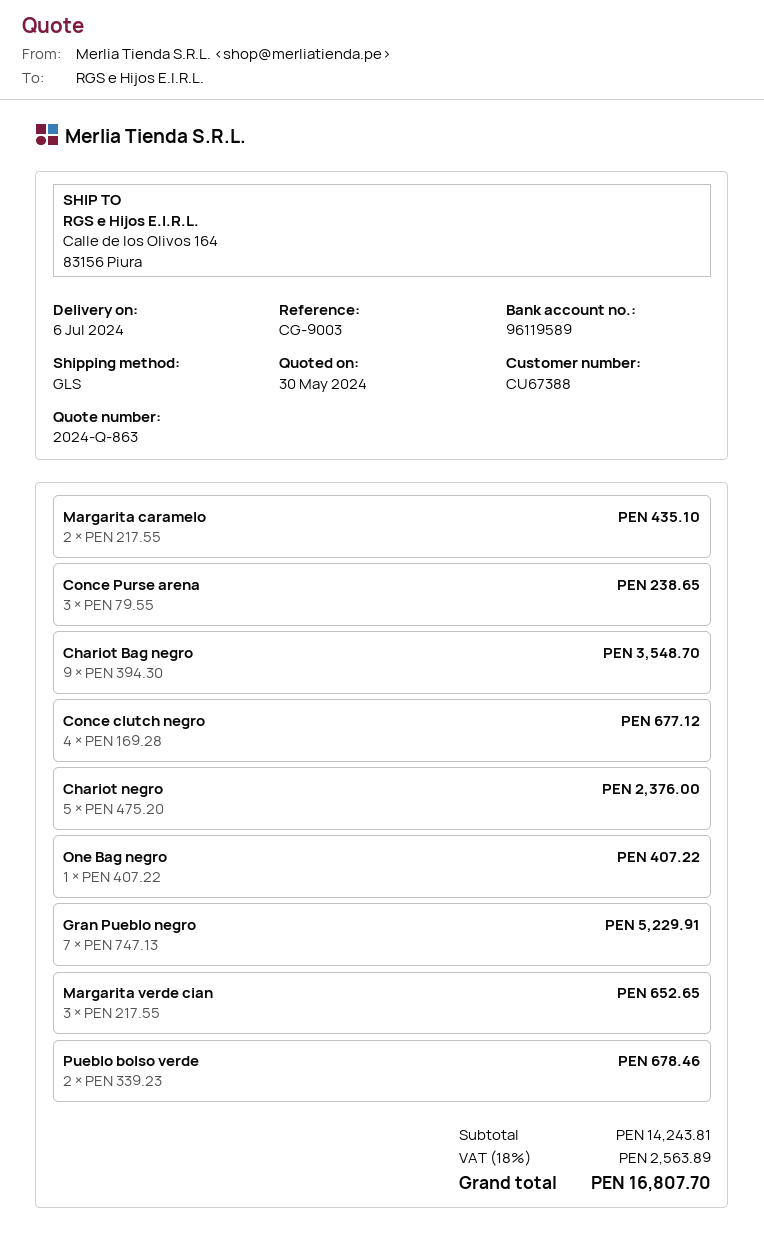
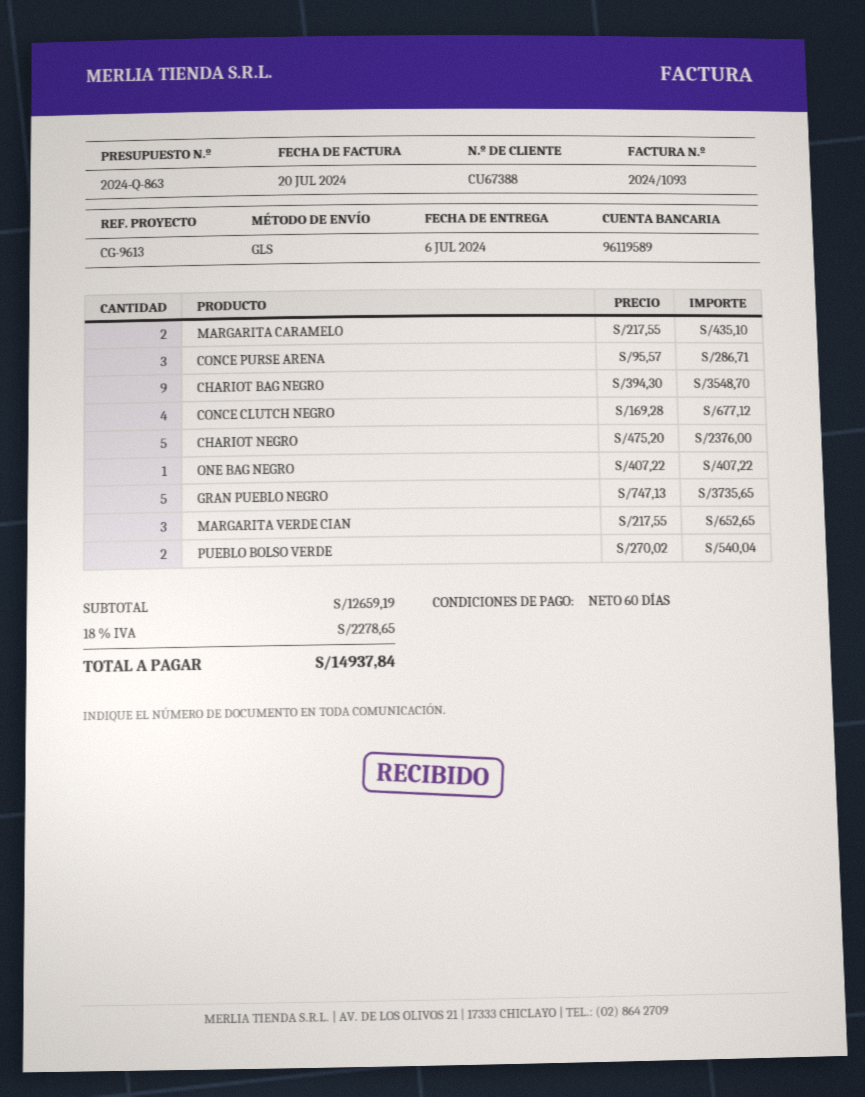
reference: CG-9003 -> CG-9613
Conce Purse arena: 3 x 79.55 = 238.65 -> 3 x 95.57 = 286.71
Gran Pueblo negro: 7 x 747.13 = 5229.91 -> 5 x 747.13 = 3735.65
Pueblo bolso verde: 2 x 339.23 = 678.46 -> 2 x 270.02 = 540.04
subtotal: 14243.81 -> 12659.19
tax: 18% = 2563.89 -> 18% = 2278.65
total: 16807.70 -> 14937.84

